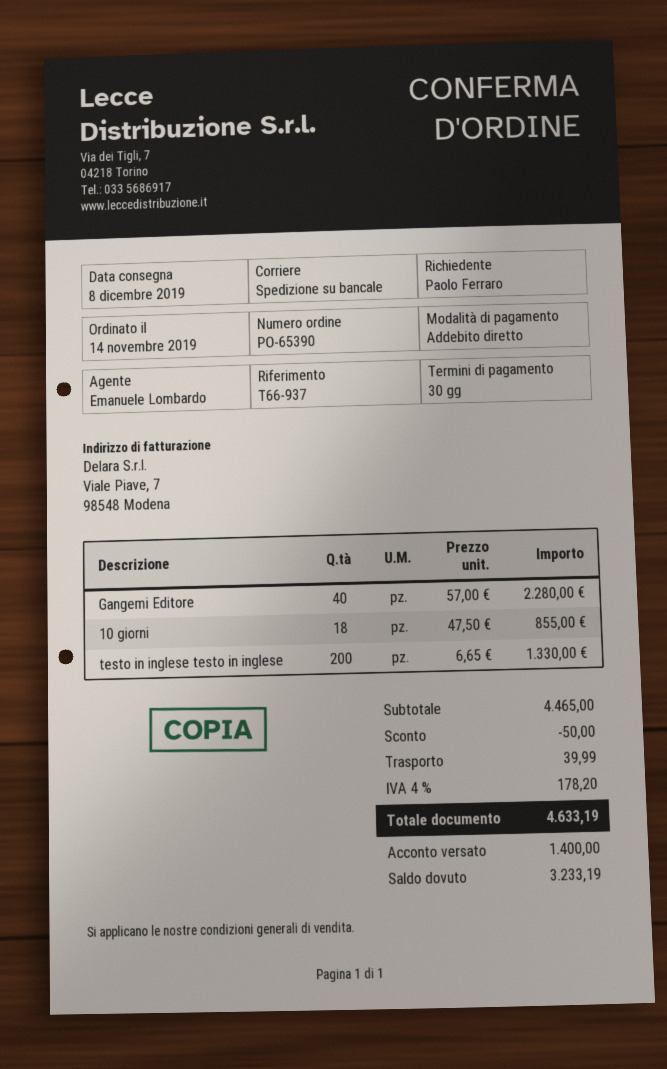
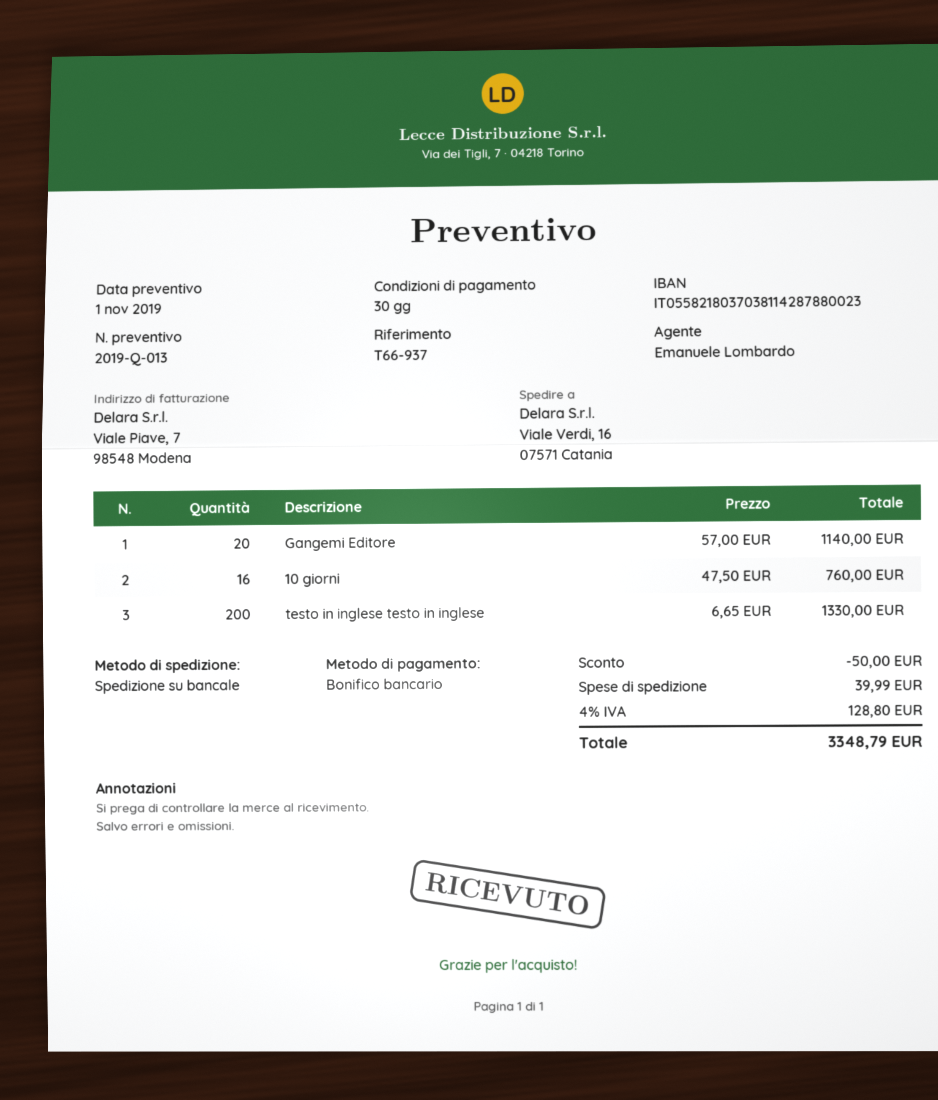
payment method: direct debit -> bank transfer
Gangemi Editore: 40 x 57.00 = 2280.00 -> 20 x 57.00 = 1140.00
10 giorni: 18 x 47.50 = 855.00 -> 16 x 47.50 = 760.00
tax: 4% = 178.20 -> 4% = 128.80
total: 4633.19 -> 3348.79

